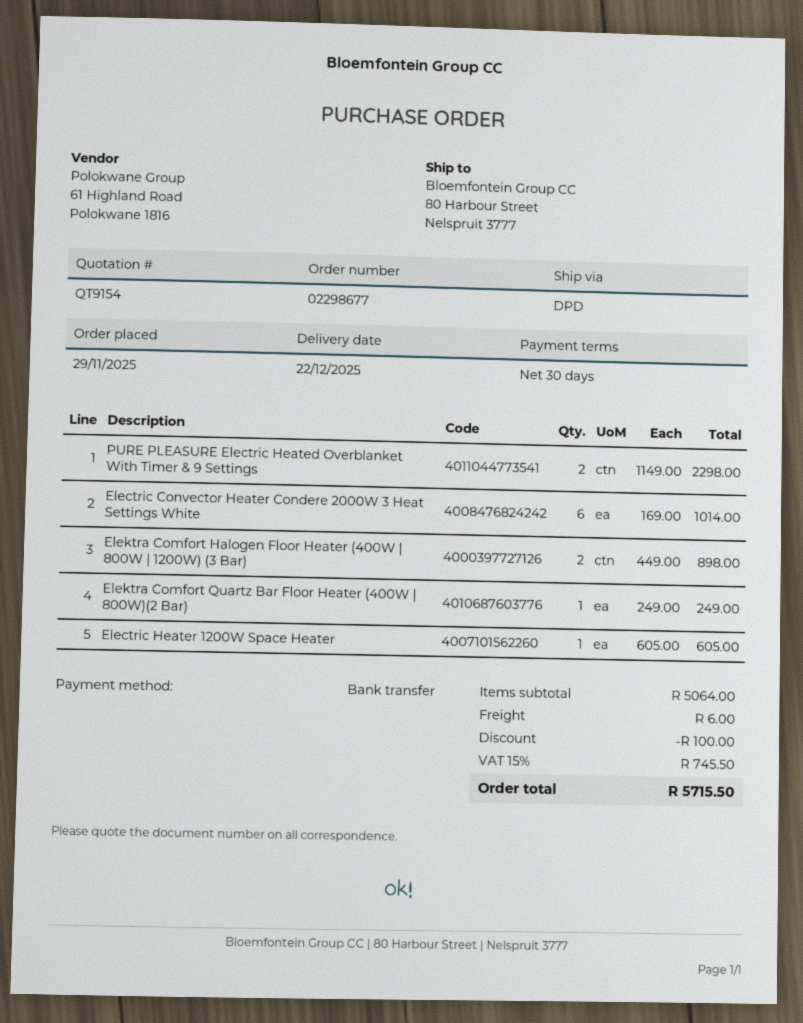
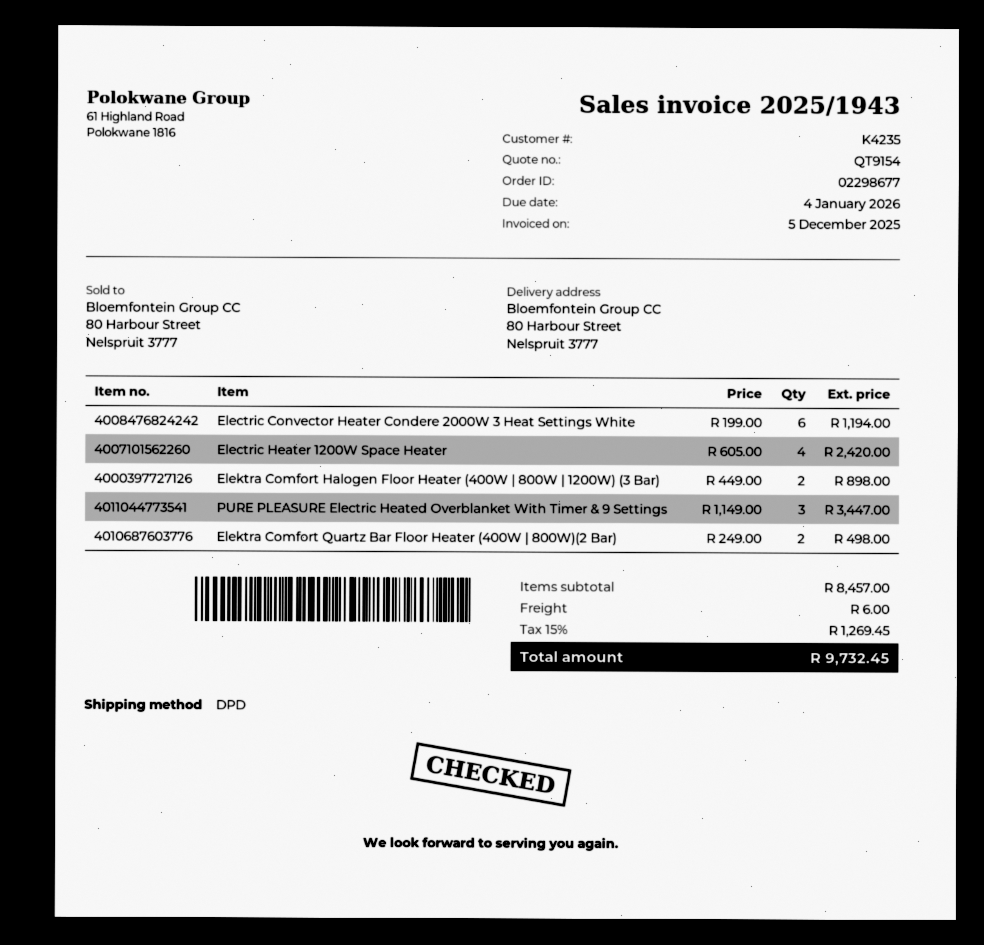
PURE PLEASURE Electric Heated Overblanket With Timer & 9 Settings: 2 x 1149.00 = 2298.00 -> 3 x 1149.00 = 3447.00
Electric Convector Heater Condere 2000W 3 Heat Settings White: 6 x 169.00 = 1014.00 -> 6 x 199.00 = 1194.00
Elektra Comfort Quartz Bar Floor Heater (400W | 800W)(2 Bar): 1 x 249.00 = 249.00 -> 2 x 249.00 = 498.00
Electric Heater 1200W Space Heater: 1 x 605.00 = 605.00 -> 4 x 605.00 = 2420.00
subtotal: 5064.00 -> 8457.00
discount: 100.00 -> none
tax: 15% = 745.50 -> 15% = 1269.45
total: 5715.50 -> 9732.45

